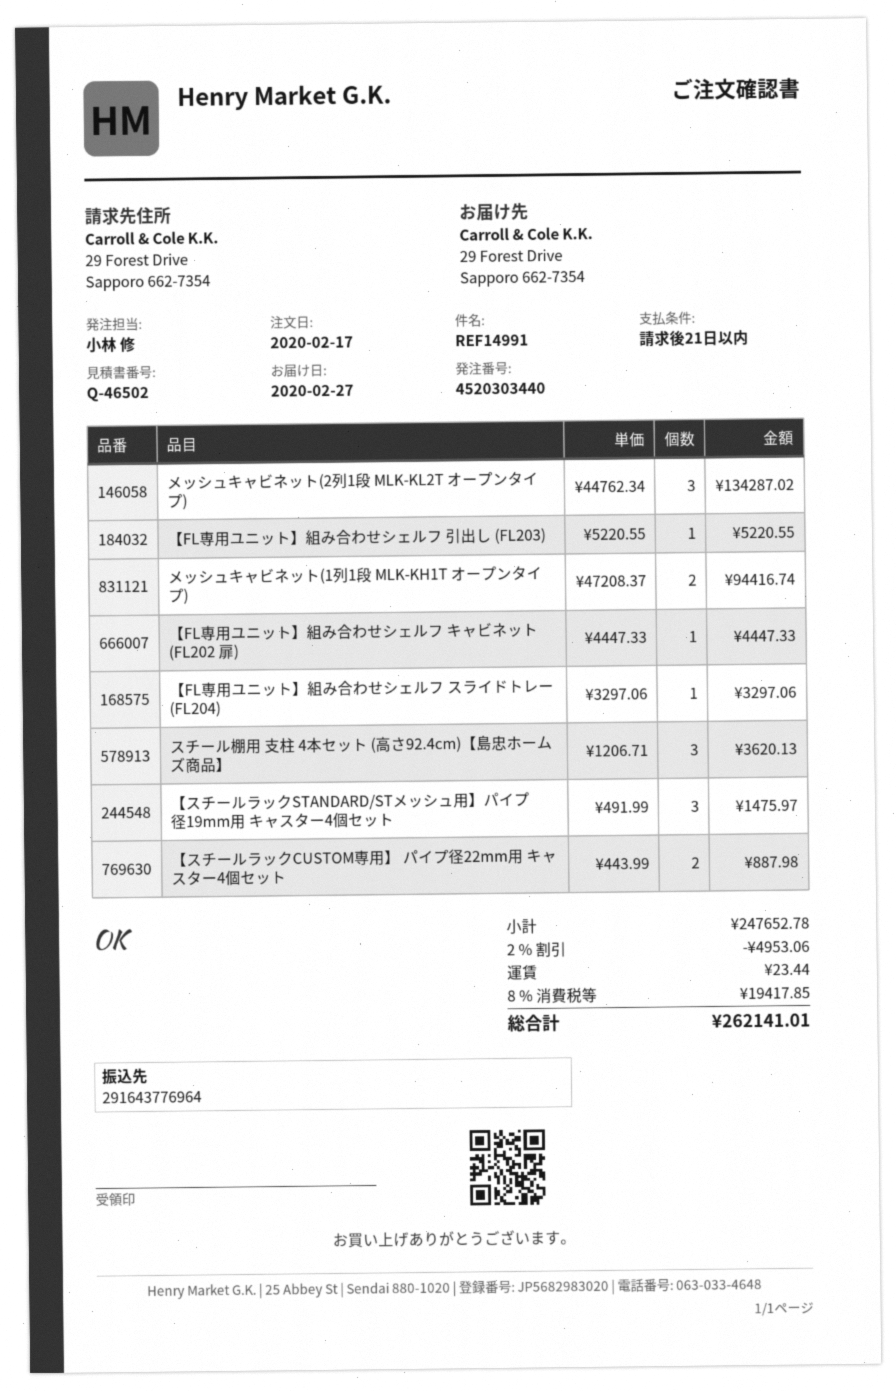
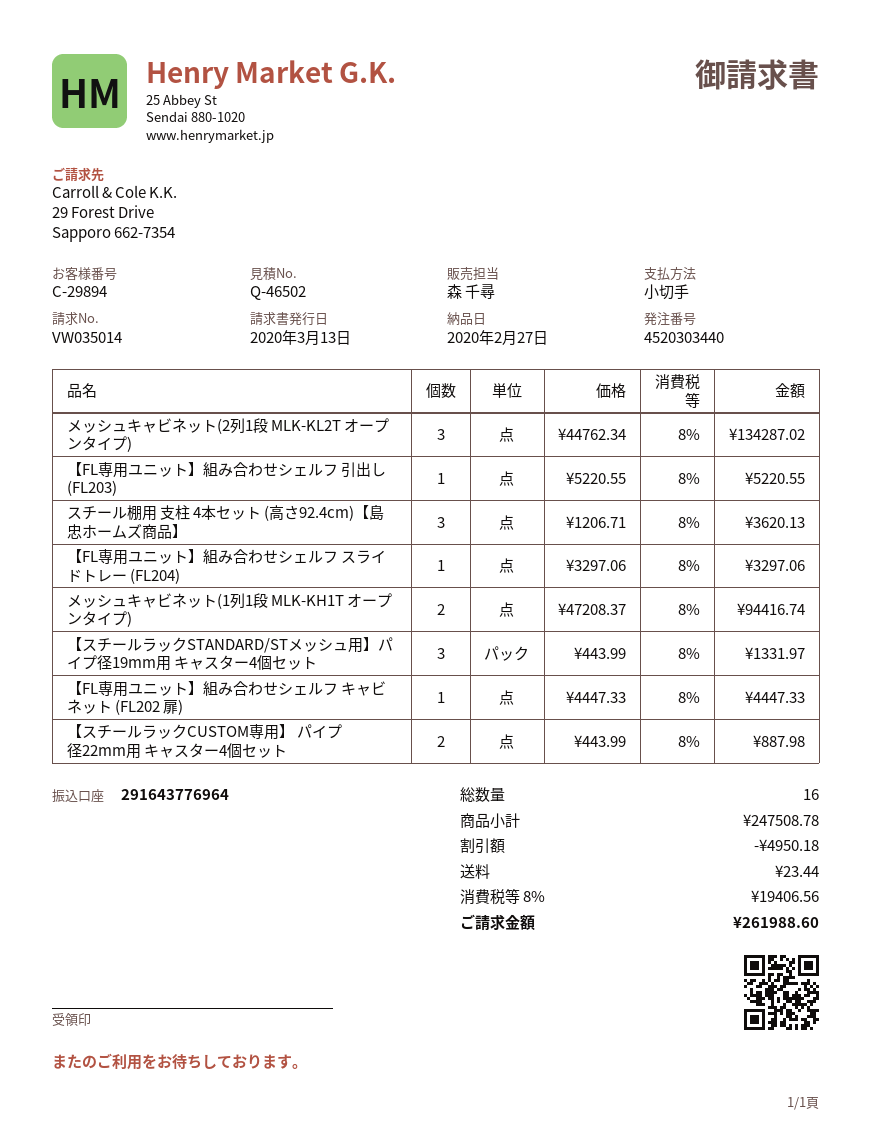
【スチールラックSTANDARD/STメッシュ用】パイプ径19mm用 キャスター4個セット: 3 x 491.99 = 1475.97 -> 3 x 443.99 = 1331.97
subtotal: 247652.78 -> 247508.78
discount: 4953.06 -> 4950.18
tax: 8% = 19417.85 -> 8% = 19406.56
total: 262141.01 -> 261988.60

